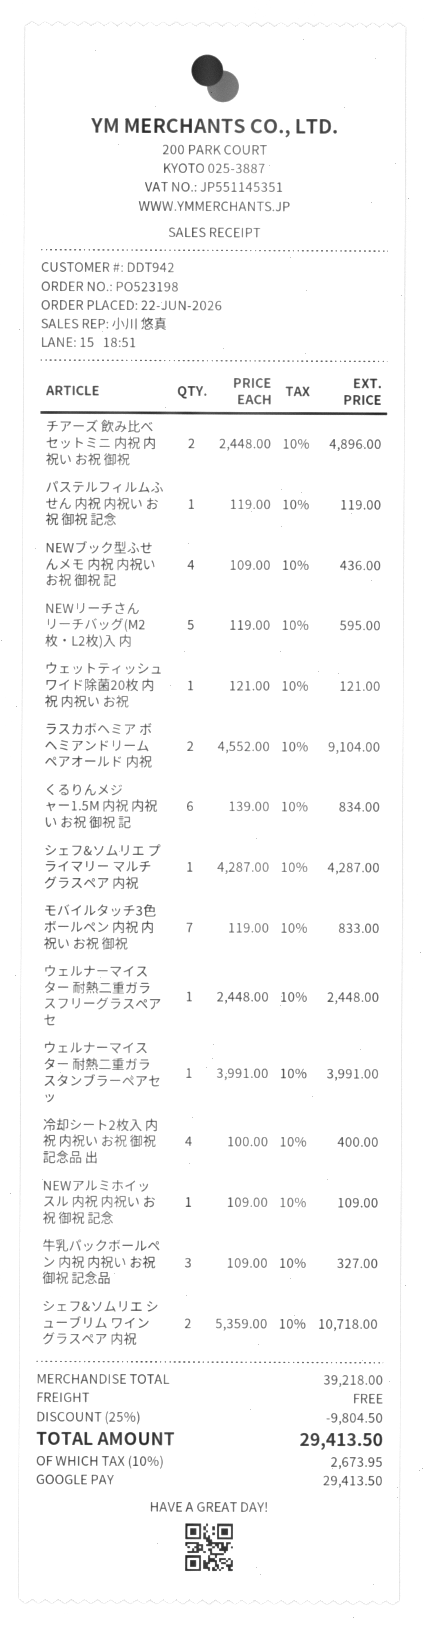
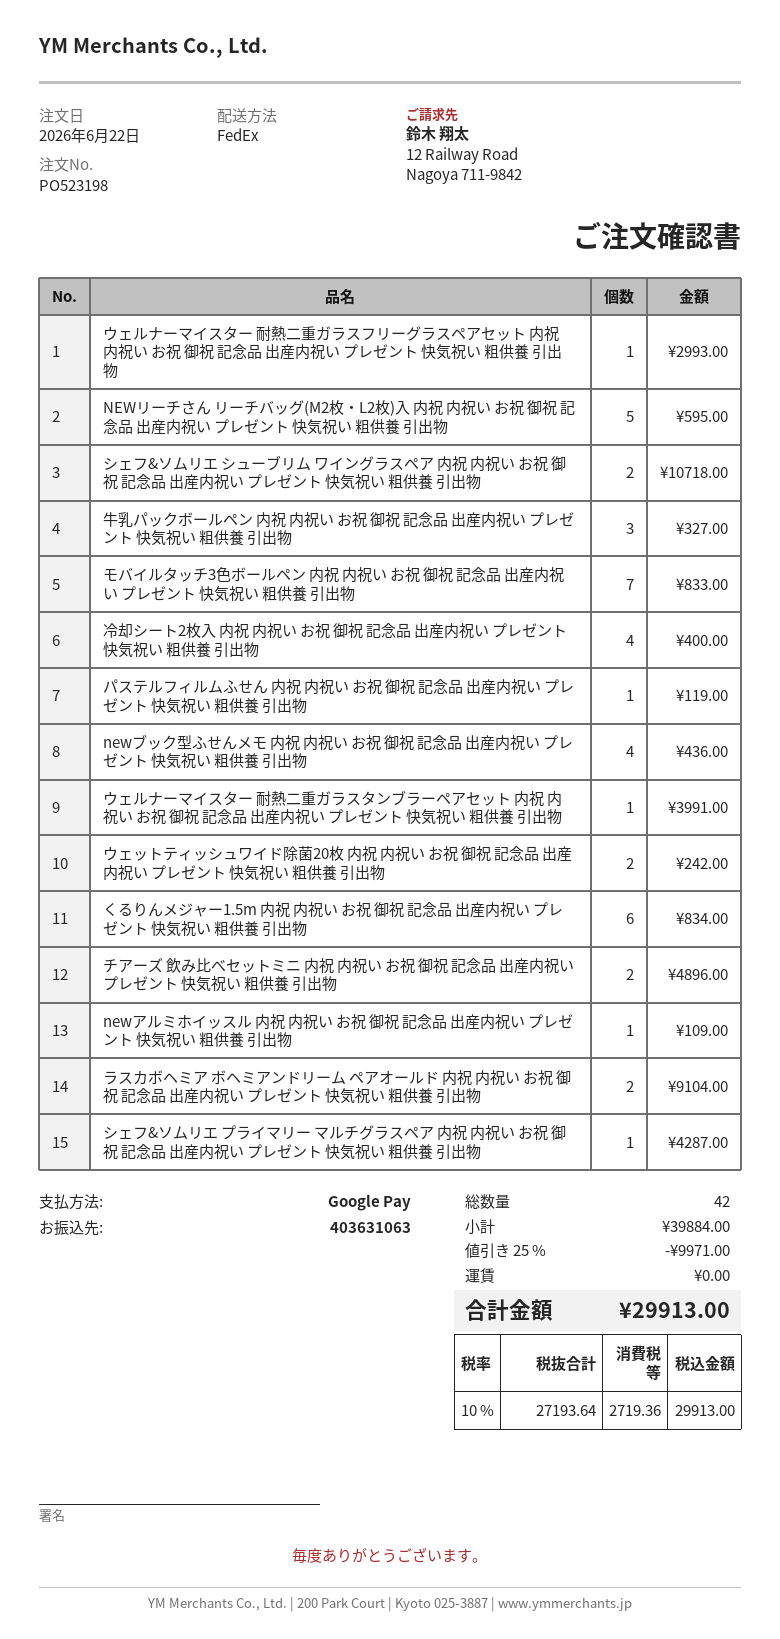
ウェットティッシュワイド除菌20枚 内祝 内祝い お祝: 1 for 121.00 -> 2 for 242.00
ウェルナーマイスター 耐熱二重ガラスフリーグラスペアセ: 1 for 2448.00 -> 1 for 2993.00
subtotal: 39218.00 -> 39884.00
discount: 25% = 9804.50 -> 25% = 9971.00
tax: 10% = 2673.95 -> 10% = 2719.36
total: 29413.50 -> 29913.00

